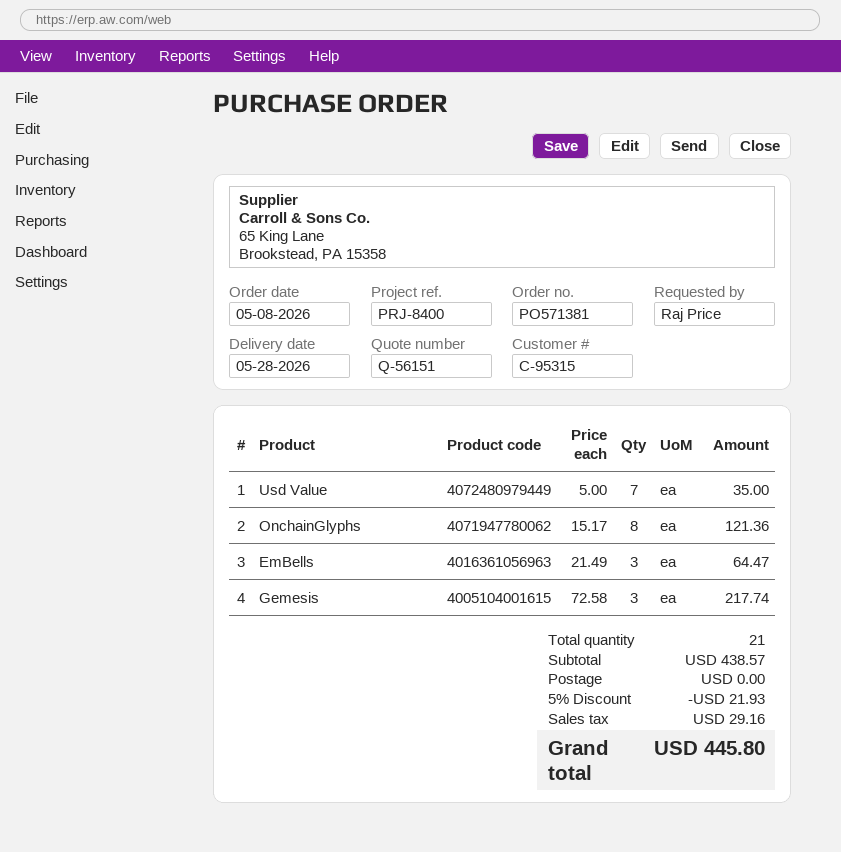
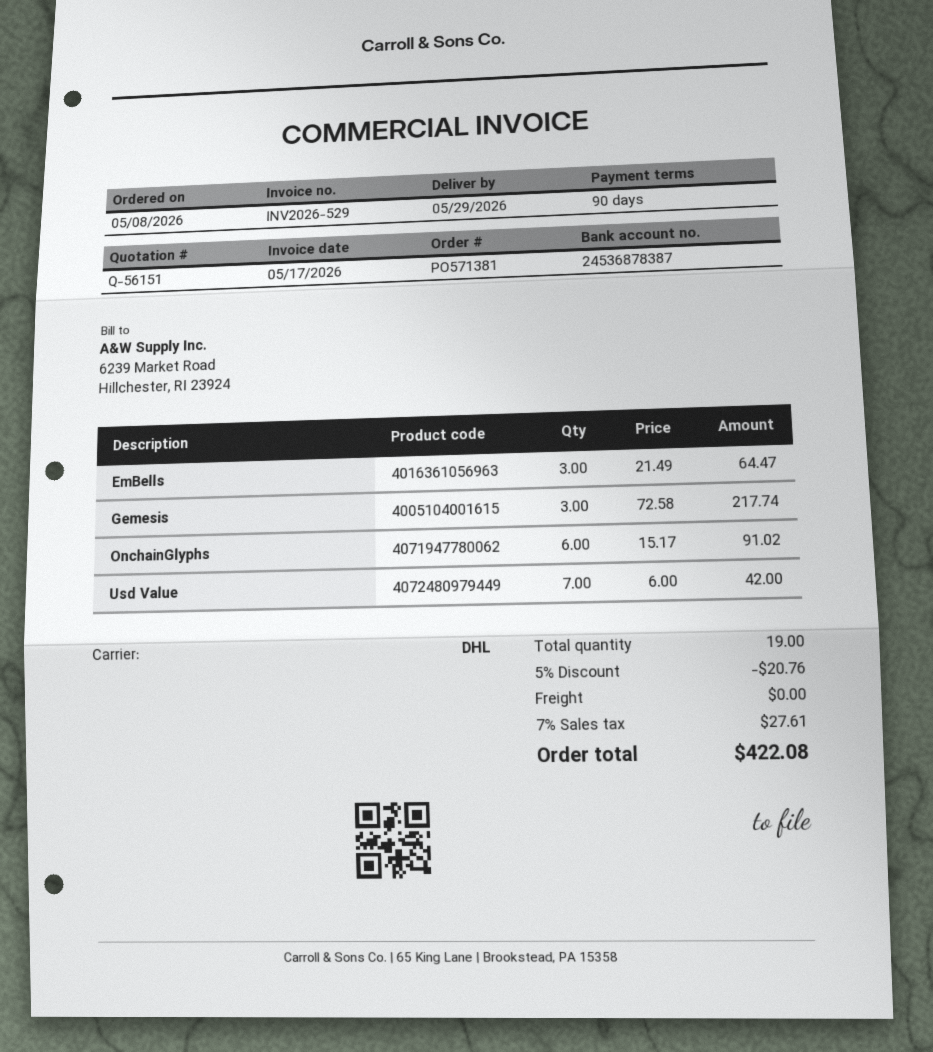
delivery date: 2026-05-28 -> 2026-05-29
Usd Value: 7 x 5.00 = 35.00 -> 7 x 6.00 = 42.00
OnchainGlyphs: 8 x 15.17 = 121.36 -> 6 x 15.17 = 91.02
total quantity: 21 -> 19
discount: 5% = 21.93 -> 5% = 20.76
tax: 29.16 -> 27.61
total: 445.80 -> 422.08

